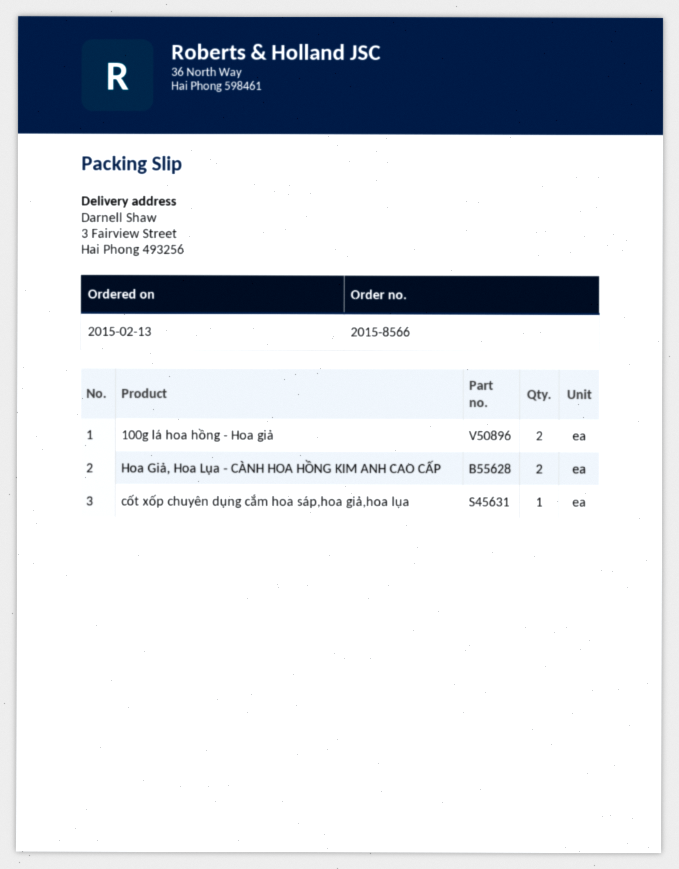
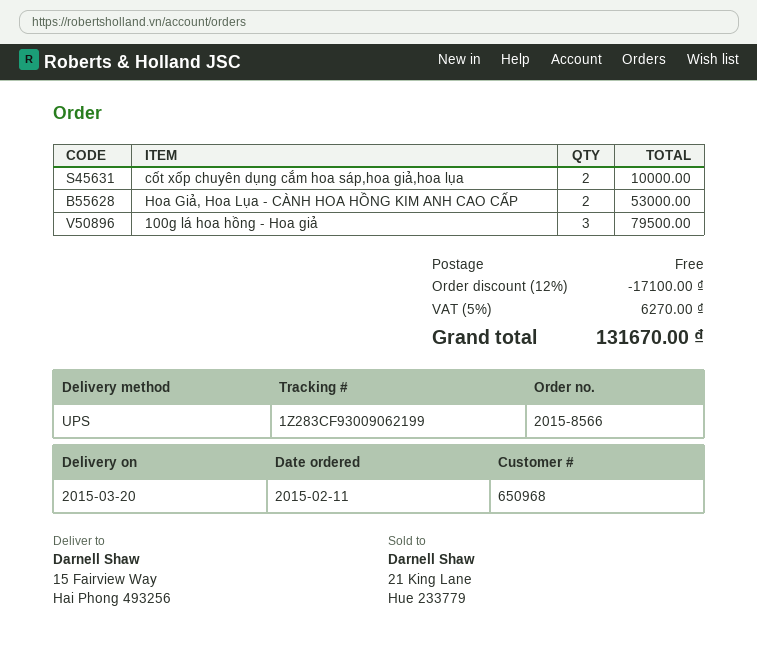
order date: 2015-02-13 -> 2015-02-11
ship to: 3 Fairview Street, Hai Phong 493256 -> 15 Fairview Way, Hai Phong 493256
100g lá hoa hồng - Hoa giả: 2 -> 3
cốt xốp chuyên dụng cắm hoa sáp,hoa giả,hoa lụa: 1 -> 2

